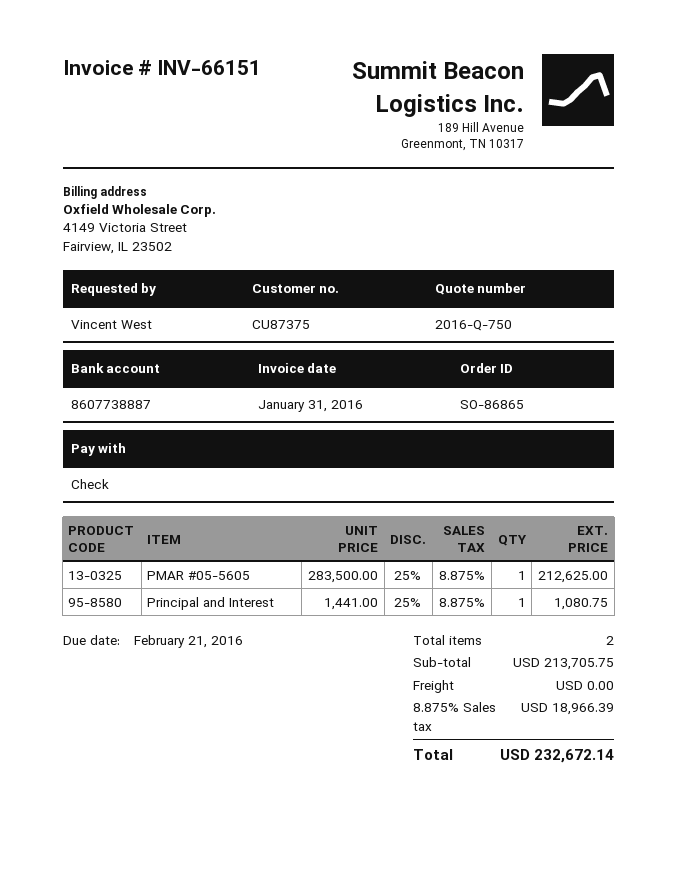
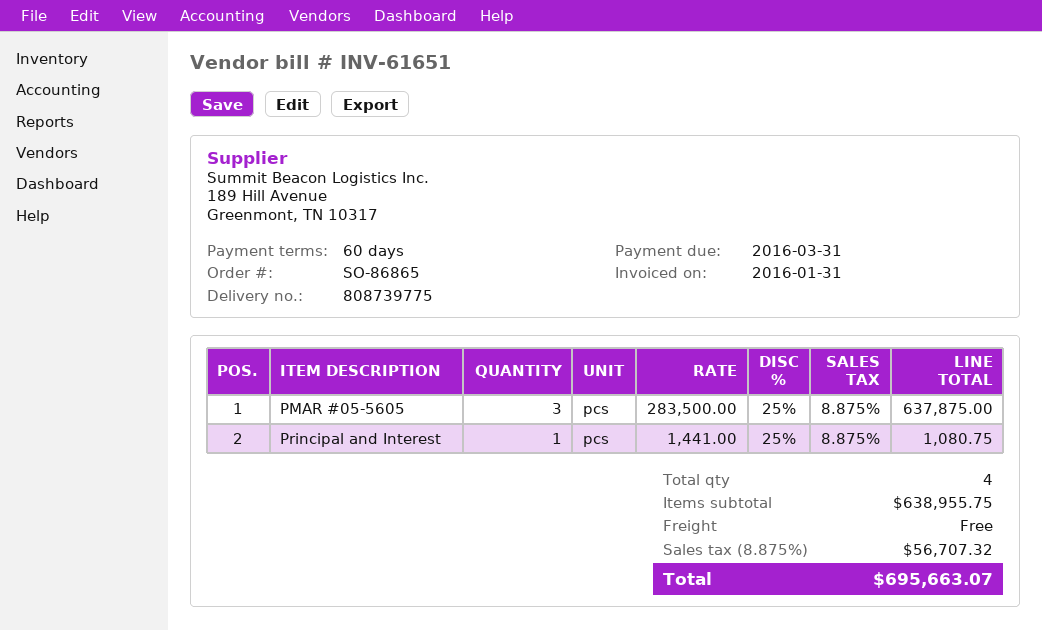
invoice number: INV-66151 -> INV-61651
due date: 2016-02-21 -> 2016-03-31
PMAR #05-5605: 1 x 283500.00 - 25% = 212625.00 -> 3 x 283500.00 - 25% = 637875.00
total quantity: 2 -> 4
subtotal: 213705.75 -> 638955.75
tax: 8.875% = 18966.39 -> 8.875% = 56707.32
total: 232672.14 -> 695663.07

